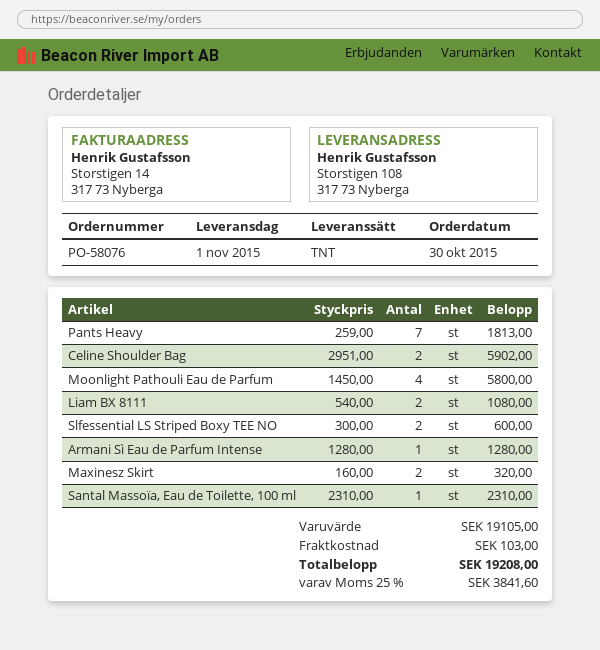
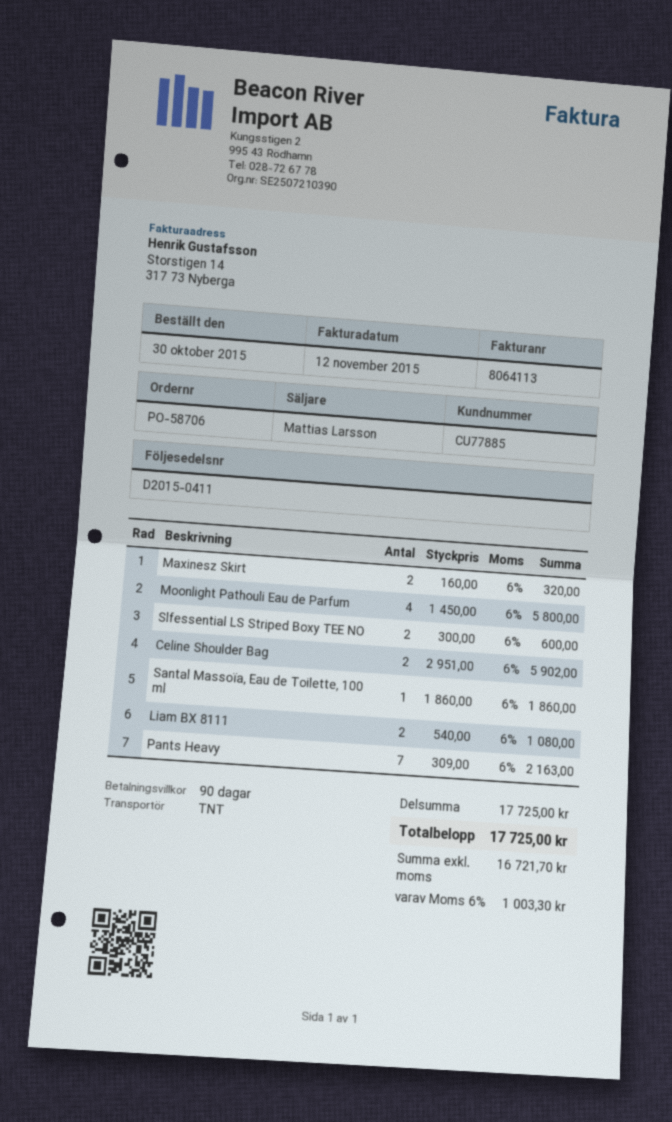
order number: PO-58076 -> PO-58706
Pants Heavy: 7 x 259.00 = 1813.00 -> 7 x 309.00 = 2163.00
Armani Sì Eau de Parfum Intense: 1 x 1280.00 = 1280.00 -> none
Santal Massoïa, Eau de Toilette, 100 ml: 1 x 2310.00 = 2310.00 -> 1 x 1860.00 = 1860.00
subtotal: 19105.00 -> 17725.00
shipping: 103.00 -> none
tax: 25% = 3841.60 -> 6% = 1003.30
total: 19208.00 -> 17725.00

